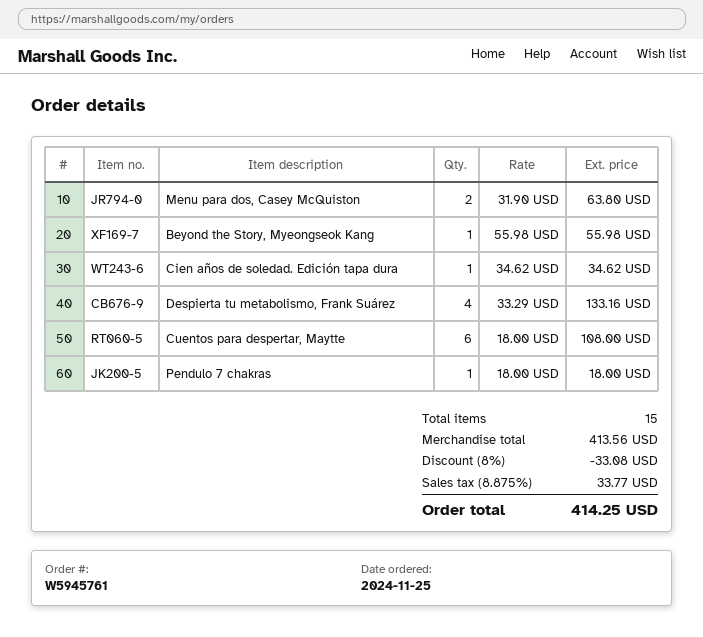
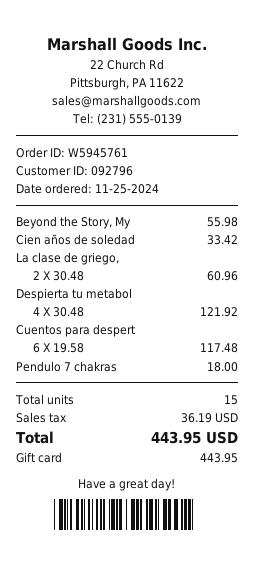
Menu para dos, Casey McQuiston: 2 x 31.90 = 63.80 -> none
Cien años de soledad. Edición tapa dura: 1 x 34.62 = 34.62 -> 1 x 33.42 = 33.42
Despierta tu metabolismo, Frank Suárez: 4 x 33.29 = 133.16 -> 4 x 30.48 = 121.92
Cuentos para despertar, Maytte: 6 x 18.00 = 108.00 -> 6 x 19.58 = 117.48
La clase de griego,: none -> 2 x 30.48 = 60.96
discount: 8% = 33.08 -> none
tax: 33.77 -> 36.19
total: 414.25 -> 443.95

